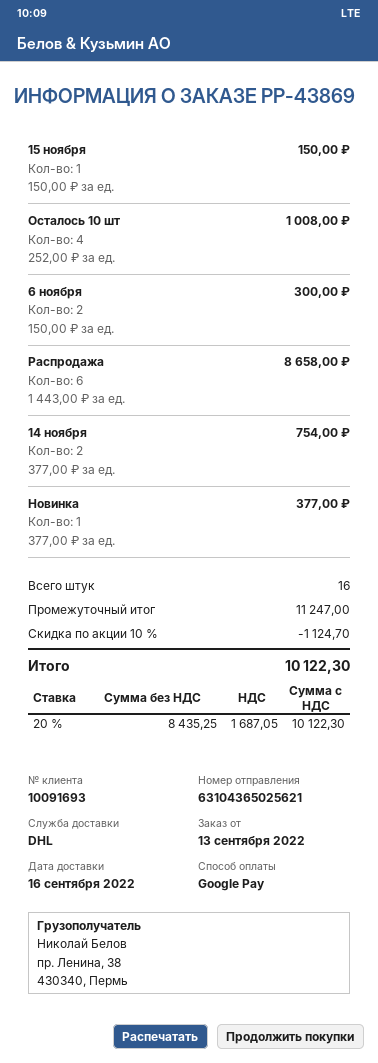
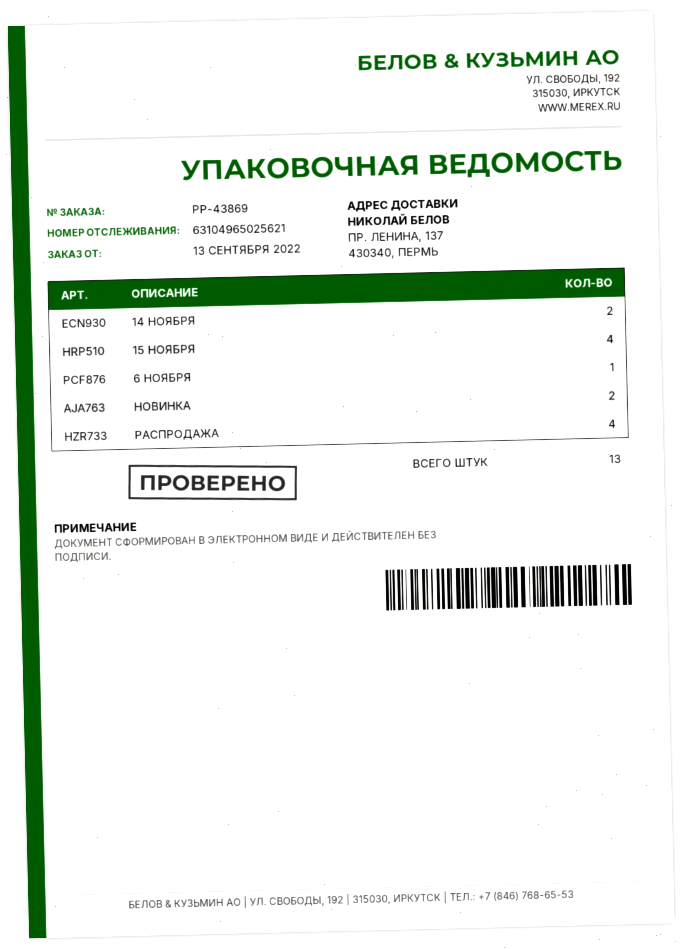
tracking number: 63104365025621 -> 63104965025621
ship to: пр. Ленина, 38, 430340, Пермь -> ПР. ЛЕНИНА, 137, 430340, ПЕРМЬ
15 ноября: 1 -> 4
Осталось 10 шт: 4 -> none
6 ноября: 2 -> 1
Распродажа: 6 -> 4
Новинка: 1 -> 2
total quantity: 16 -> 13

